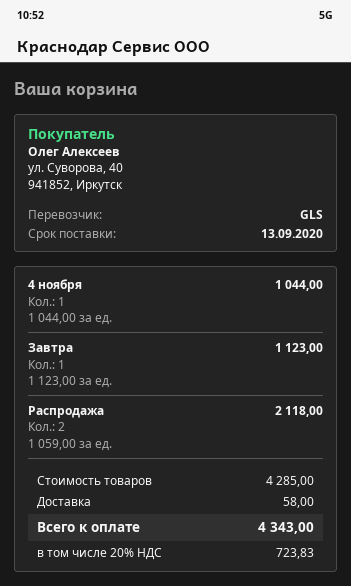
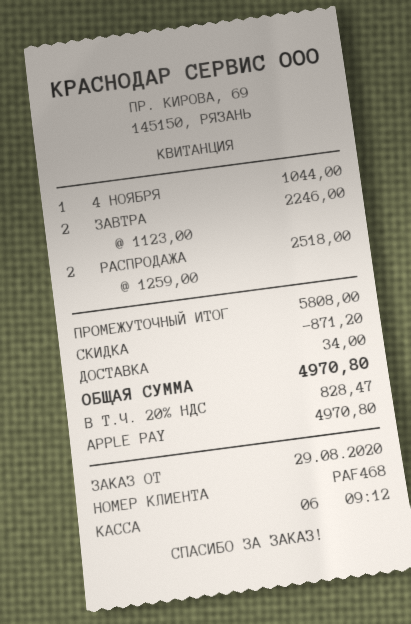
Завтра: 1 x 1123.00 = 1123.00 -> 2 x 1123.00 = 2246.00
Распродажа: 2 x 1059.00 = 2118.00 -> 2 x 1259.00 = 2518.00
subtotal: 4285.00 -> 5808.00
discount: none -> 871.20
shipping: 58.00 -> 34.00
tax: 20% = 723.83 -> 20% = 828.47
total: 4343.00 -> 4970.80

